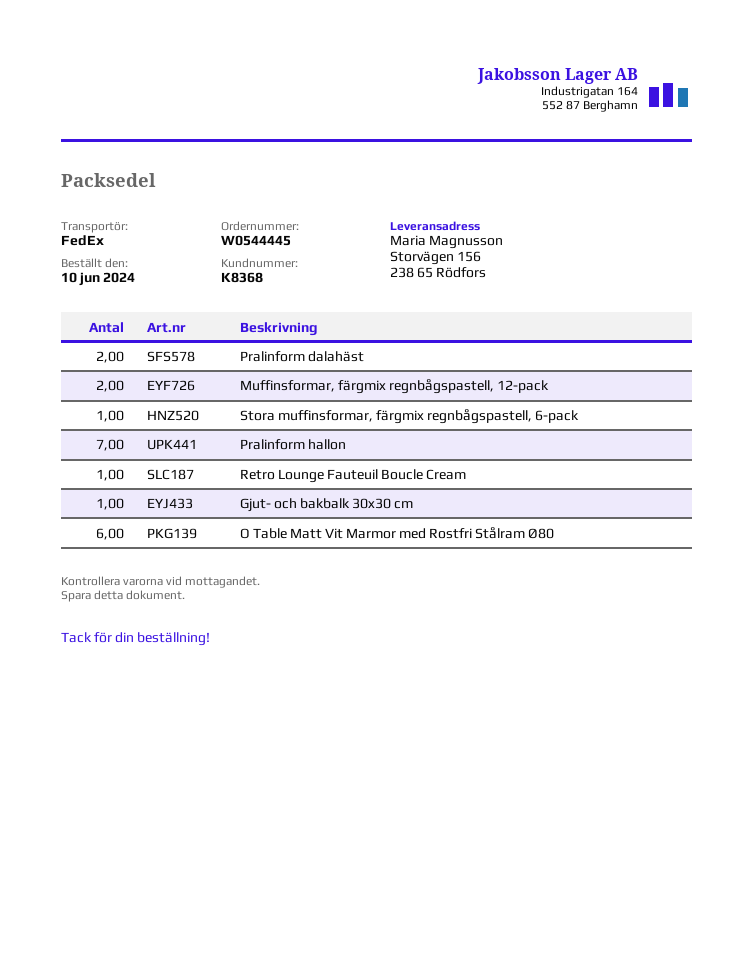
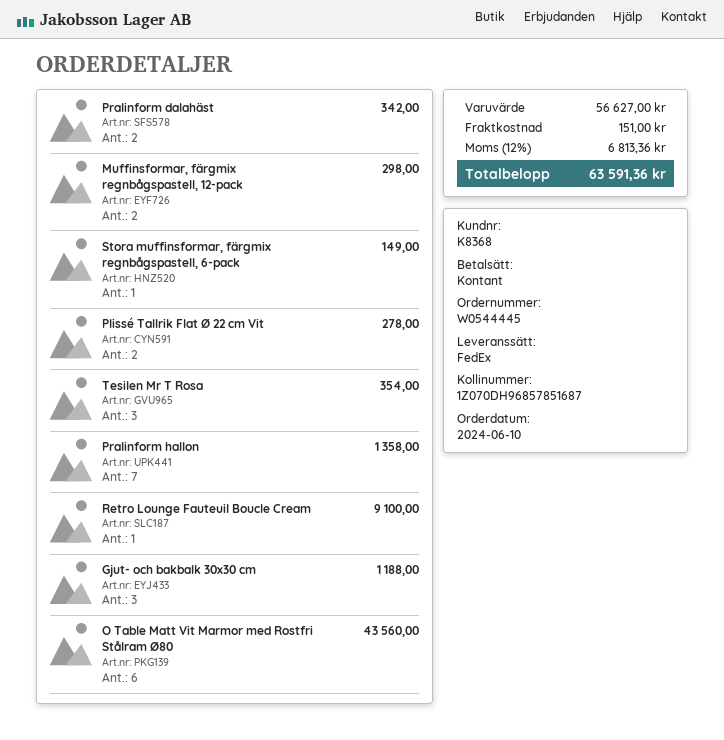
Gjut- och bakbalk 30x30 cm: 1 -> 3
Plissé Tallrik Flat Ø 22 cm Vit: none -> 2
Tesilen Mr T Rosa: none -> 3

